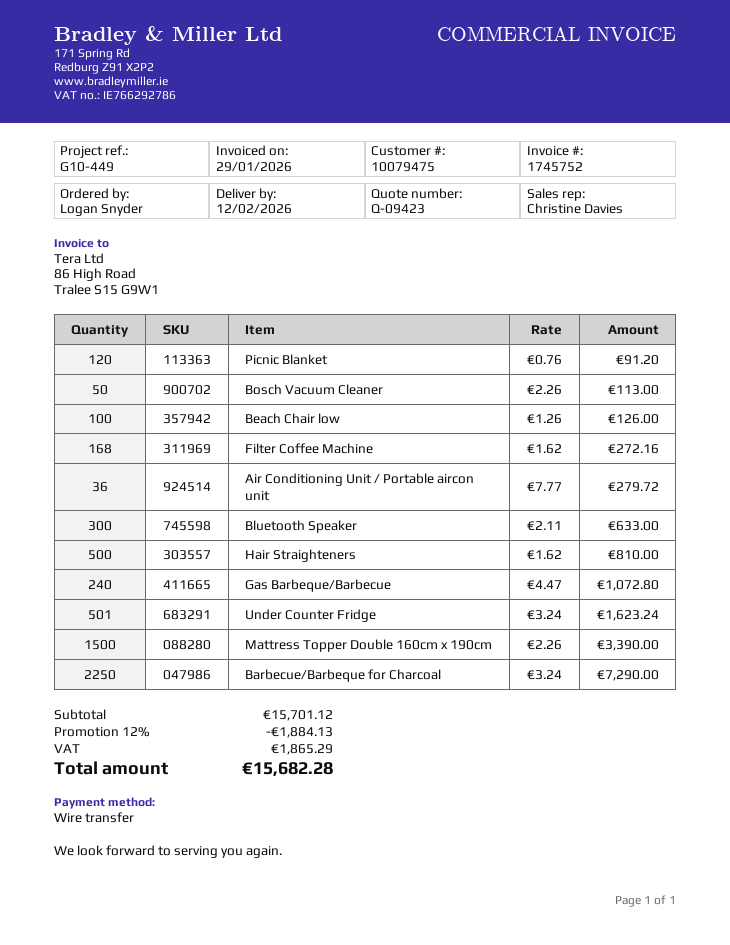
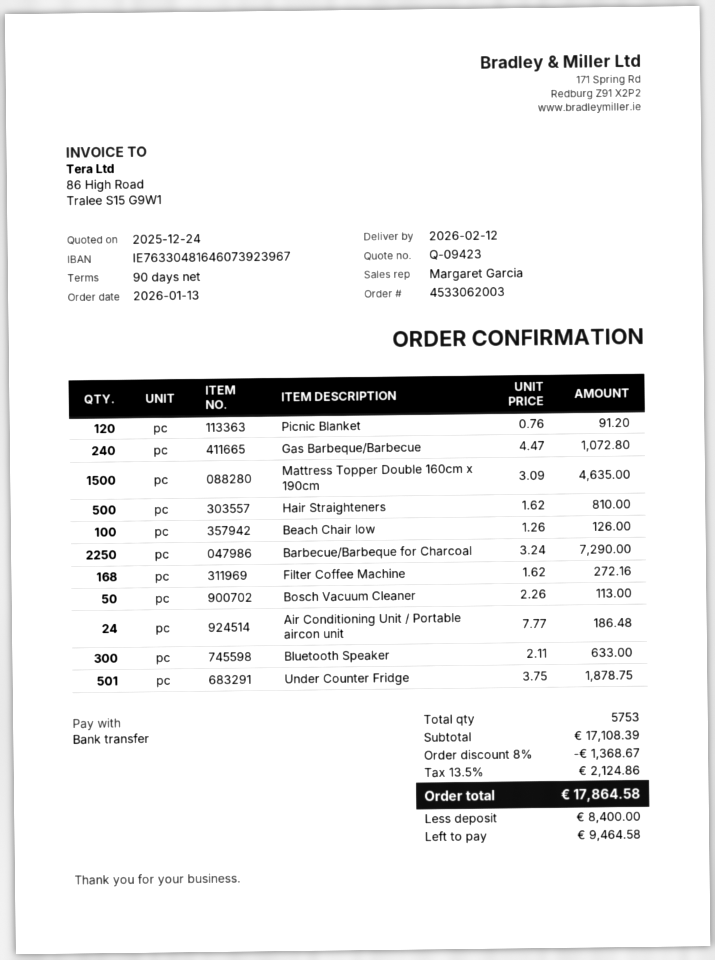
sales rep: Christine Davies -> Margaret Garcia
Air Conditioning Unit / Portable aircon unit: 36 x 7.77 = 279.72 -> 24 x 7.77 = 186.48
Under Counter Fridge: 501 x 3.24 = 1623.24 -> 501 x 3.75 = 1878.75
Mattress Topper Double 160cm x 190cm: 1500 x 2.26 = 3390.00 -> 1500 x 3.09 = 4635.00
subtotal: 15701.12 -> 17108.39
discount: 12% = 1884.13 -> 8% = 1368.67
tax: 1865.29 -> 2124.86
total: 15682.28 -> 17864.58

